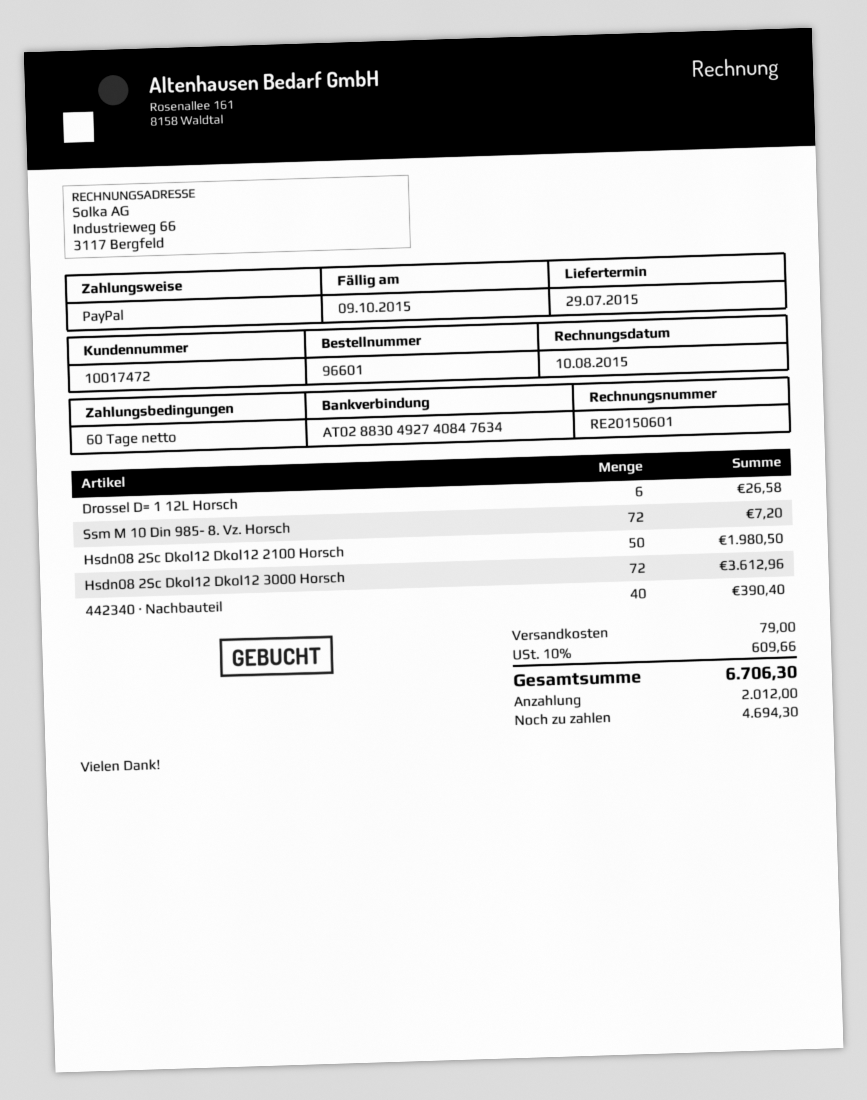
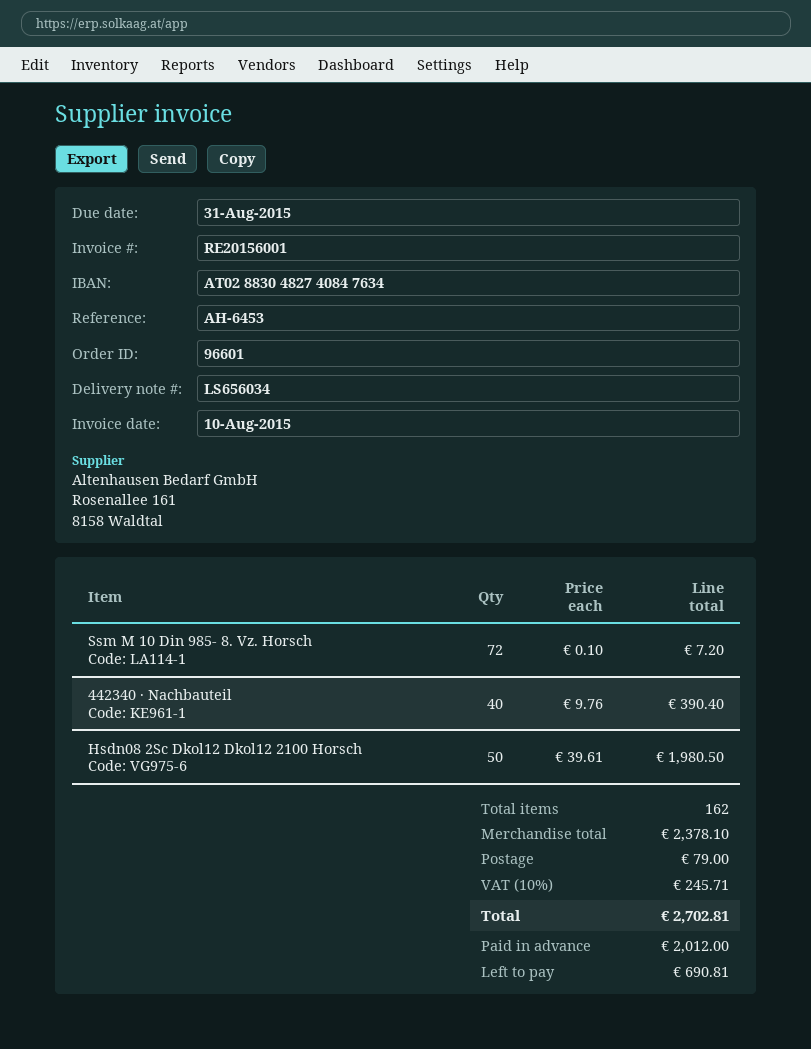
invoice number: RE20150601 -> RE20156001
due date: 2015-10-09 -> 2015-08-31
bank account: AT028830492740847634 -> AT028830482740847634
Drossel D= 1 12L Horsch: 6 for 26.58 -> none
Hsdn08 2Sc Dkol12 Dkol12 3000 Horsch: 72 for 3612.96 -> none
tax: 10% = 609.66 -> 10% = 245.71
total: 6706.30 -> 2702.81
balance: 4694.30 -> 690.81

